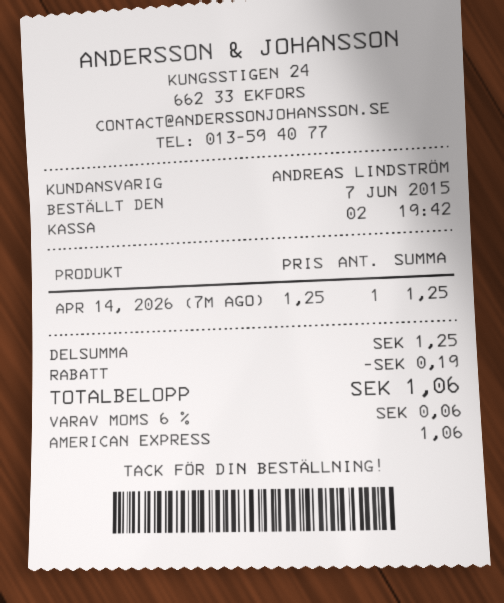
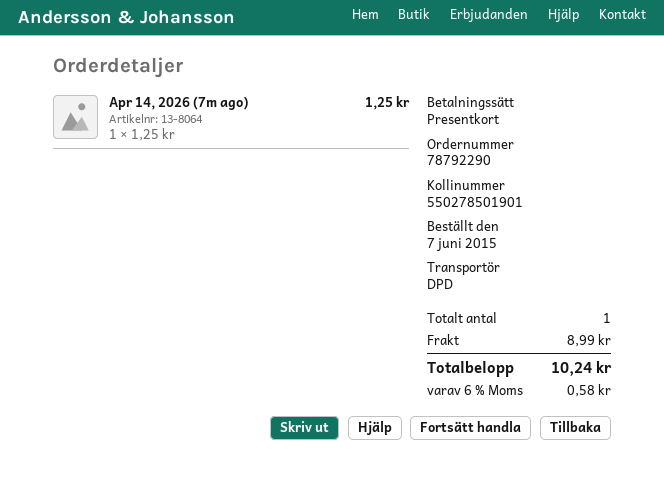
payment method: American Express -> gift card
discount: 0.19 -> none
shipping: none -> 8.99
tax: 6% = 0.06 -> 6% = 0.58
total: 1.06 -> 10.24

